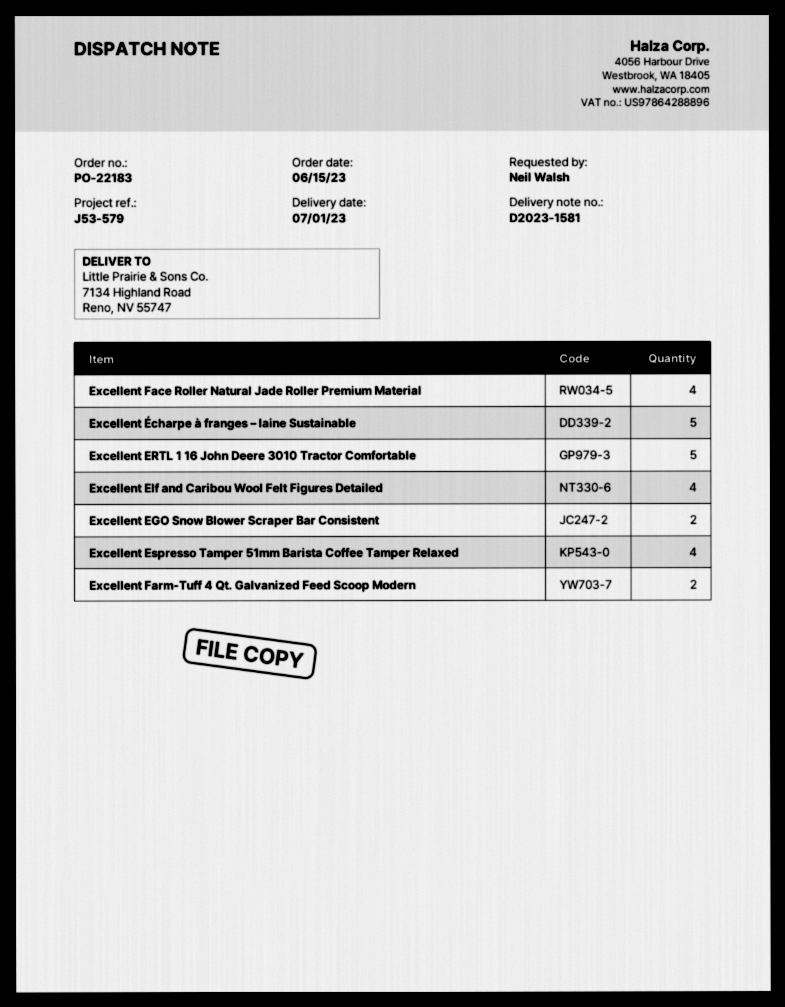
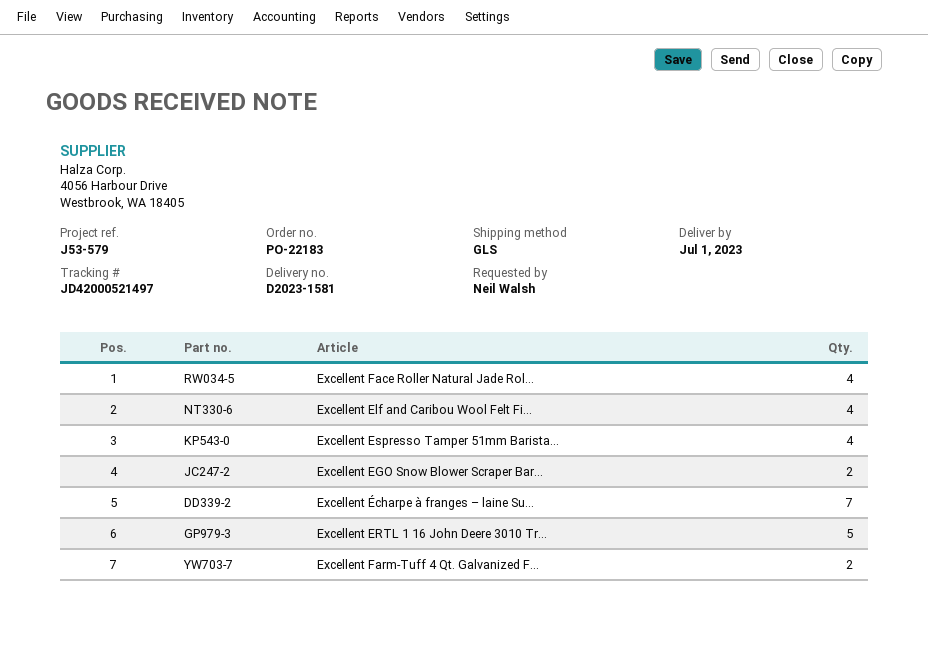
Excellent Écharpe à franges – laine Sustainable: 5 -> 7

